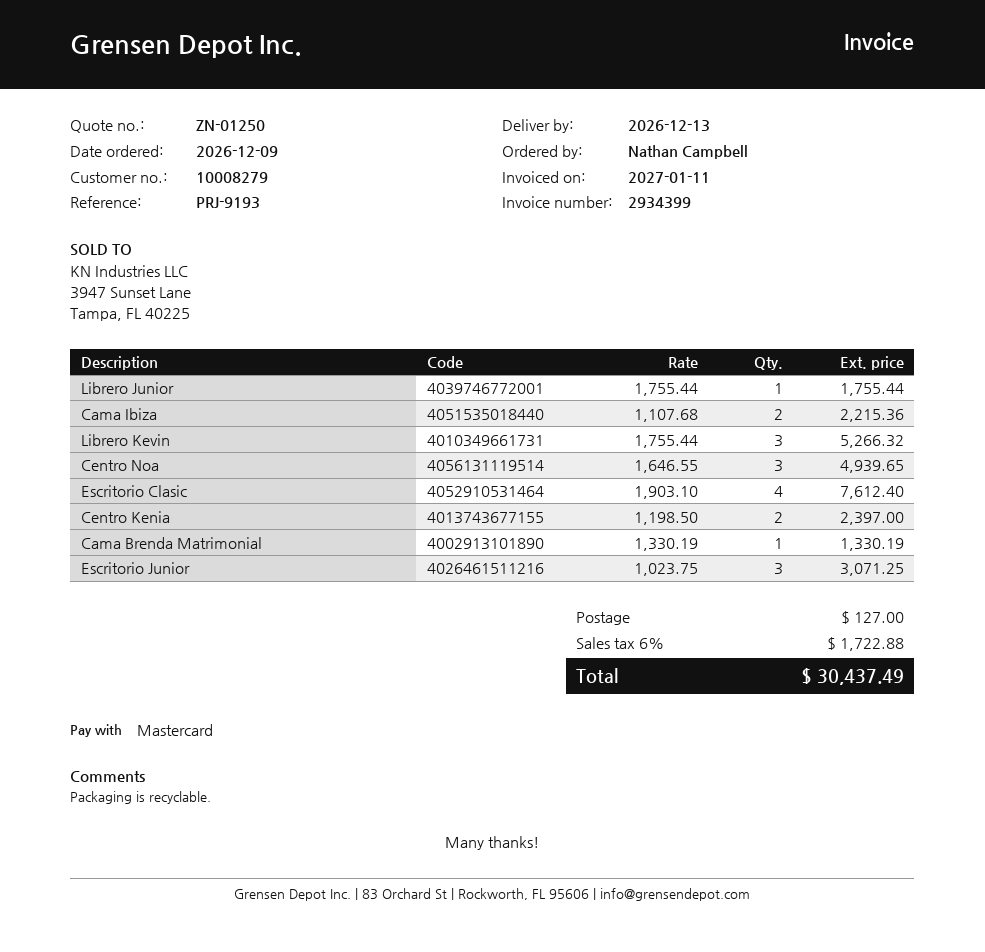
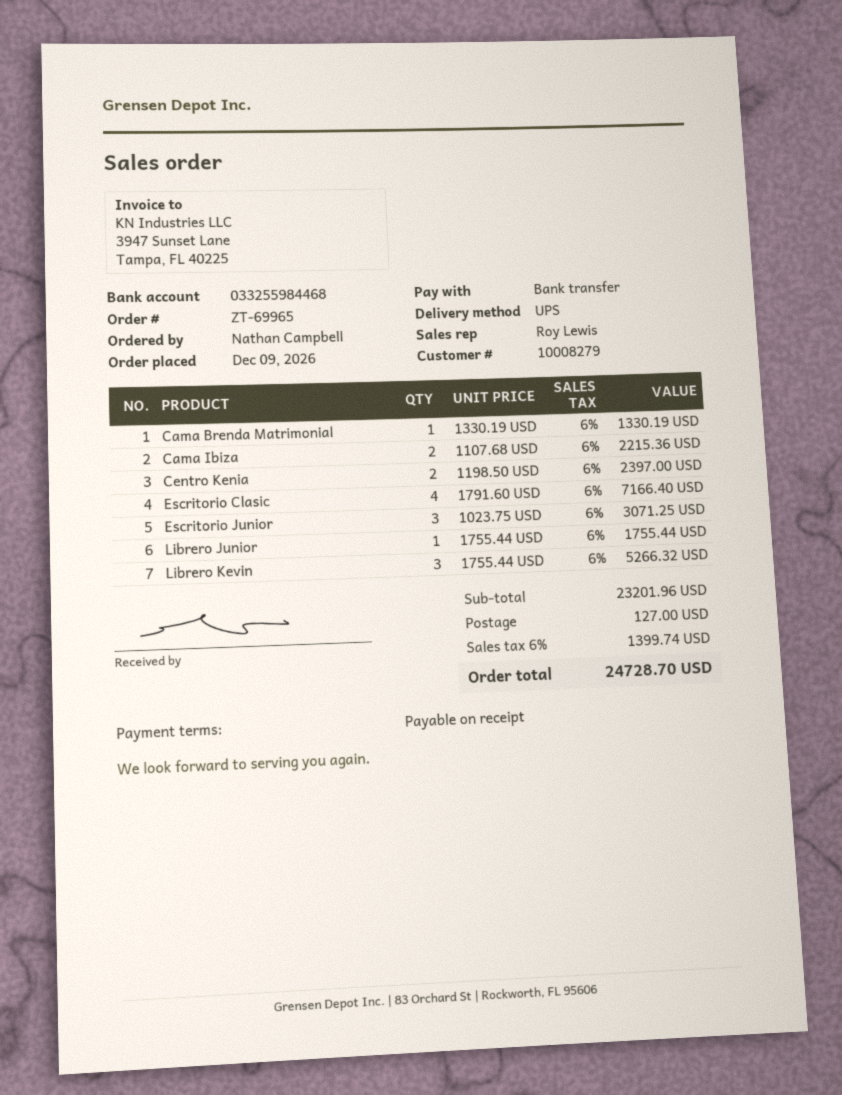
payment method: Mastercard -> bank transfer
Centro Noa: 3 x 1646.55 = 4939.65 -> none
Escritorio Clasic: 4 x 1903.10 = 7612.40 -> 4 x 1791.60 = 7166.40
tax: 6% = 1722.88 -> 6% = 1399.74
total: 30437.49 -> 24728.70

